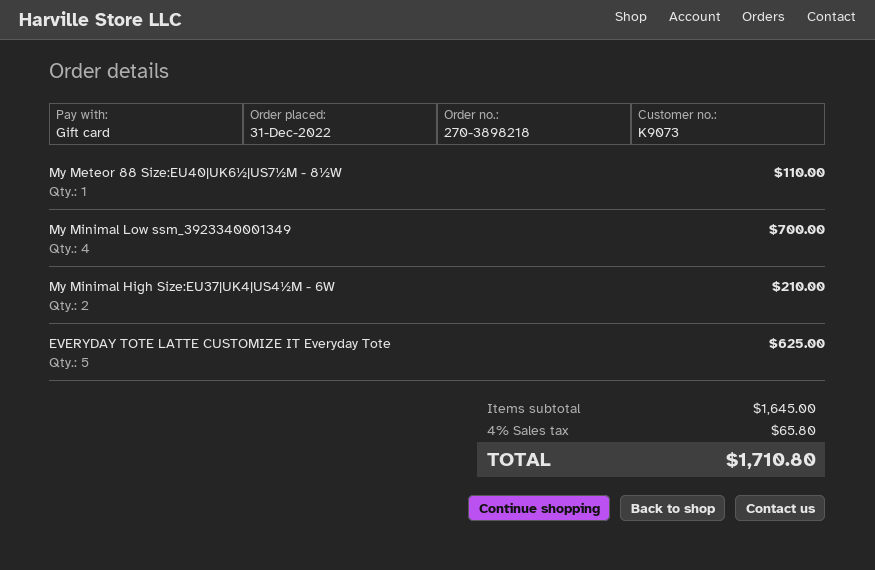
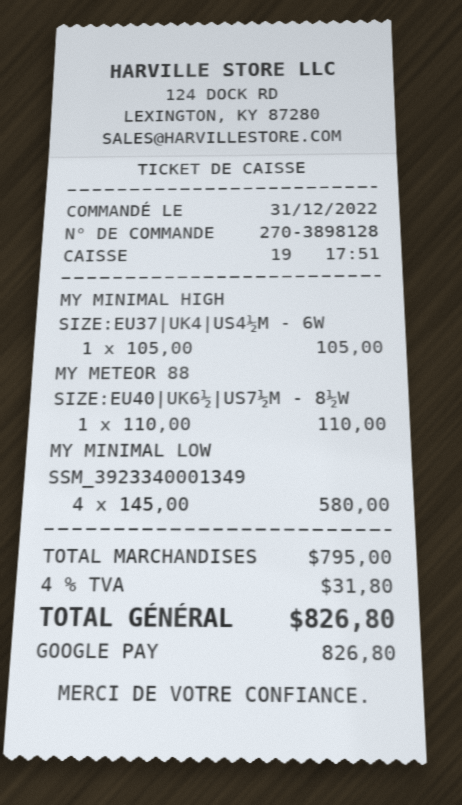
order number: 270-3898218 -> 270-3898128
payment method: gift card -> Google Pay
My Minimal Low ssm_3923340001349: 4 for 700.00 -> 4 for 580.00
My Minimal High Size:EU37|UK4|US4½M - 6W: 2 for 210.00 -> 1 for 105.00
EVERYDAY TOTE LATTE CUSTOMIZE IT Everyday Tote: 5 for 625.00 -> none
subtotal: 1645.00 -> 795.00
tax: 4% = 65.80 -> 4% = 31.80
total: 1710.80 -> 826.80

